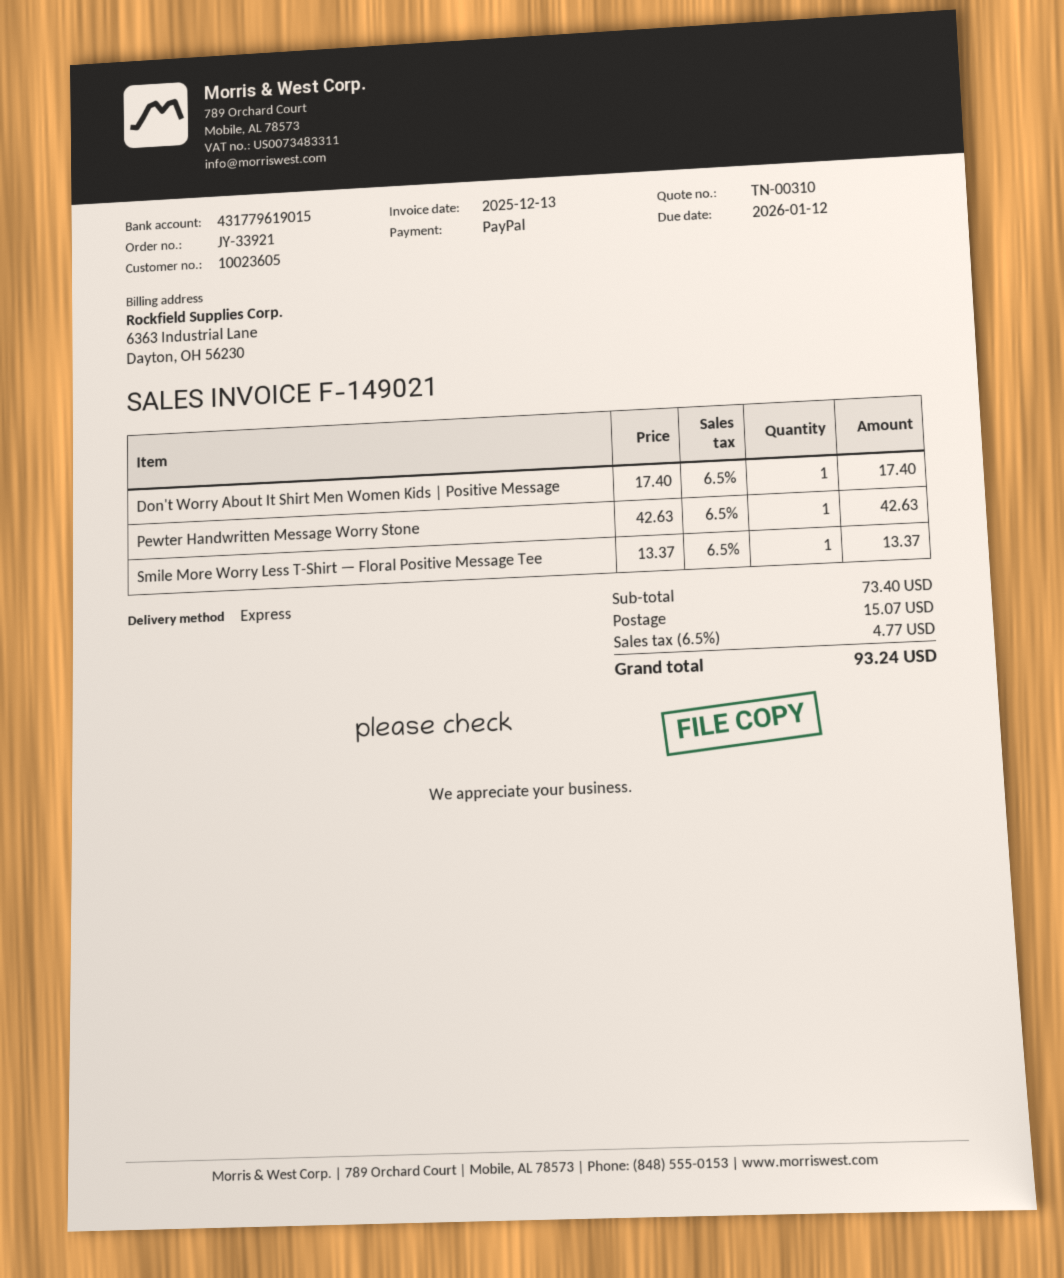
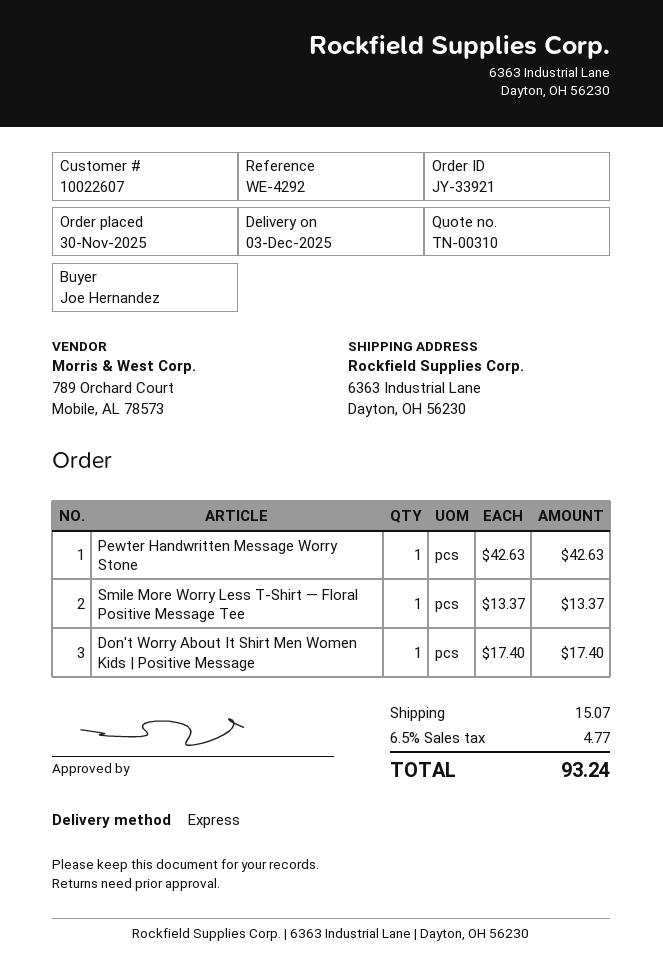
customer number: 10023605 -> 10022607

